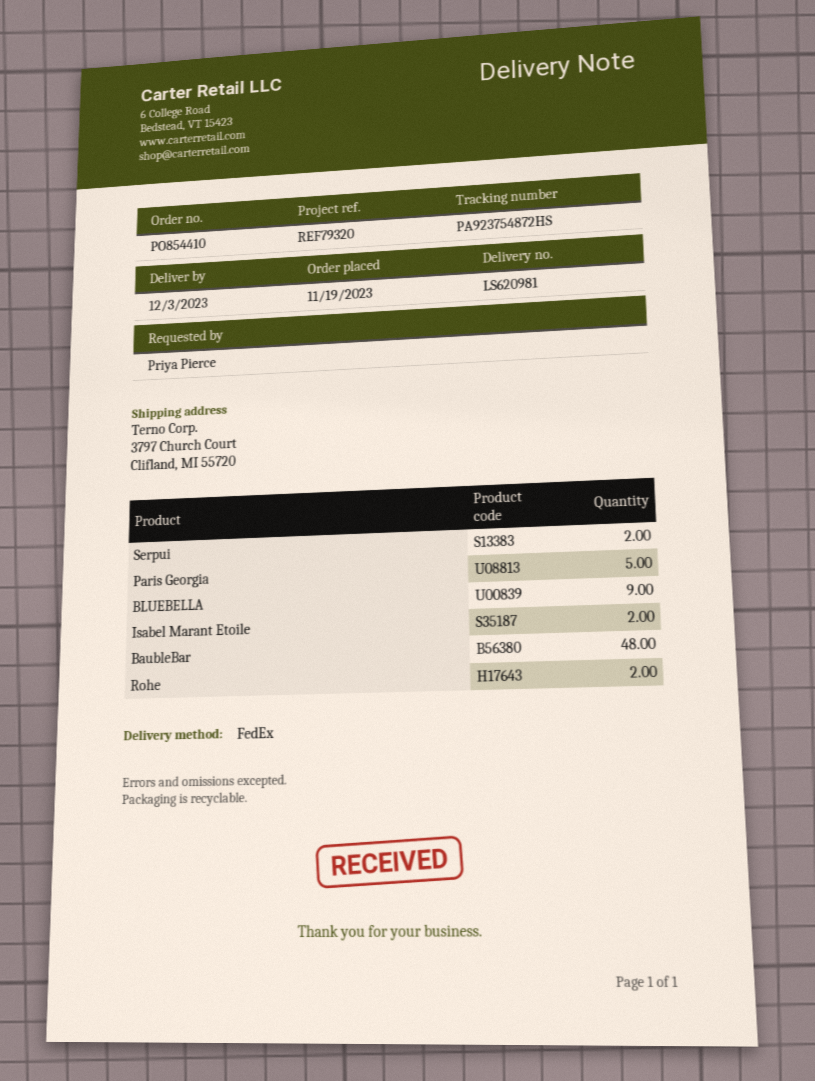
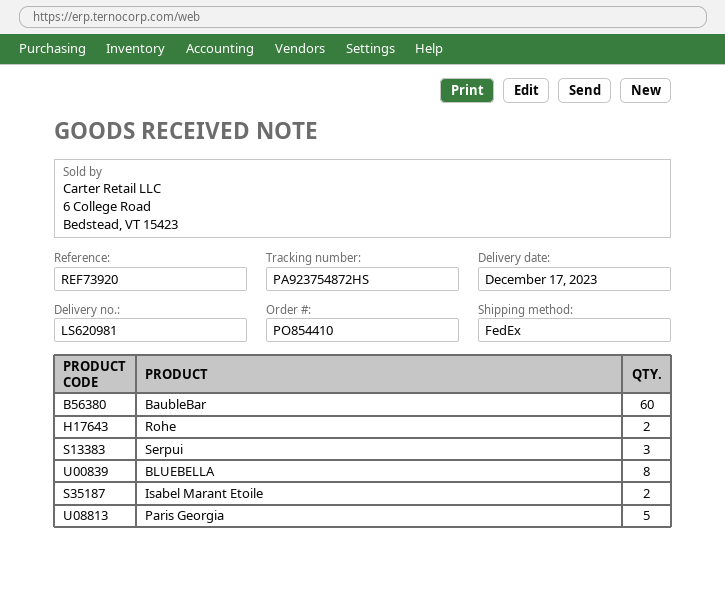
delivery date: 2023-12-03 -> 2023-12-17
reference: REF79320 -> REF73920
Serpui: 2 -> 3
BLUEBELLA: 9 -> 8
BaubleBar: 48 -> 60

